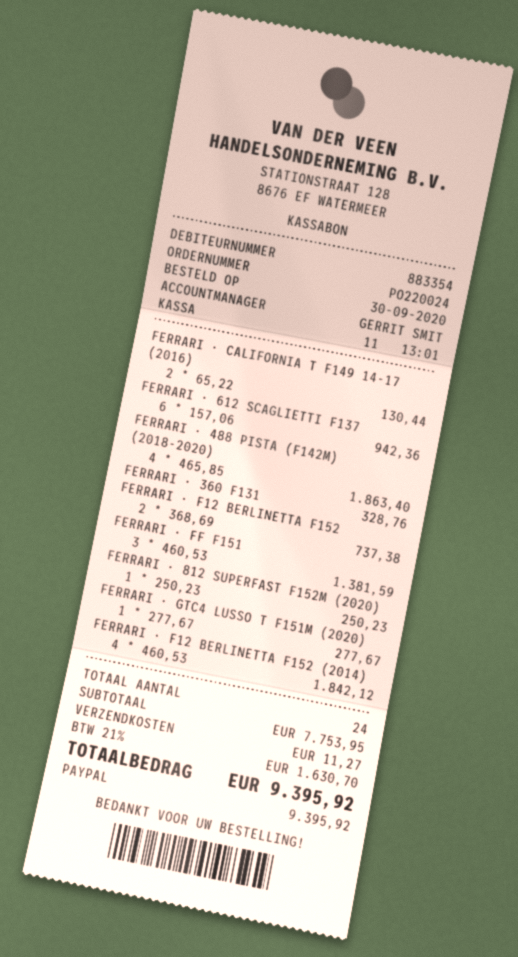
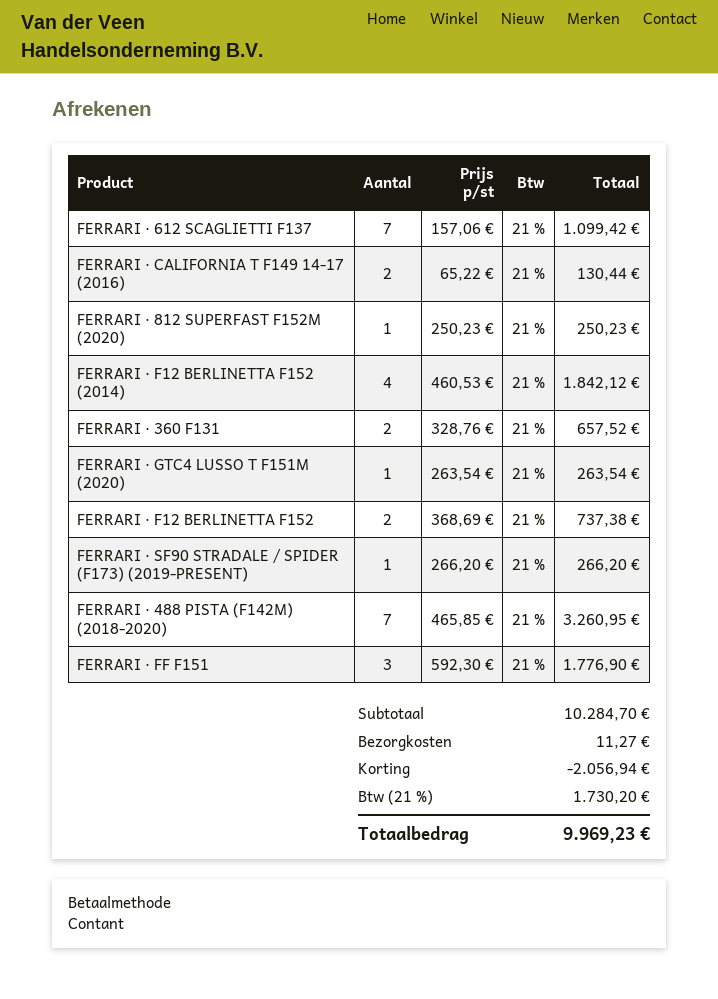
payment method: PayPal -> cash
FERRARI · 612 SCAGLIETTI F137: 6 x 157.06 = 942.36 -> 7 x 157.06 = 1099.42
FERRARI · 488 PISTA (F142M) (2018-2020): 4 x 465.85 = 1863.40 -> 7 x 465.85 = 3260.95
FERRARI · 360 F131: 1 x 328.76 = 328.76 -> 2 x 328.76 = 657.52
FERRARI · FF F151: 3 x 460.53 = 1381.59 -> 3 x 592.30 = 1776.90
FERRARI · GTC4 LUSSO T F151M (2020): 1 x 277.67 = 277.67 -> 1 x 263.54 = 263.54
FERRARI · SF90 STRADALE / SPIDER (F173) (2019-PRESENT): none -> 1 x 266.20 = 266.20
subtotal: 7753.95 -> 10284.70
discount: none -> 2056.94
tax: 21% = 1630.70 -> 21% = 1730.20
total: 9395.92 -> 9969.23

